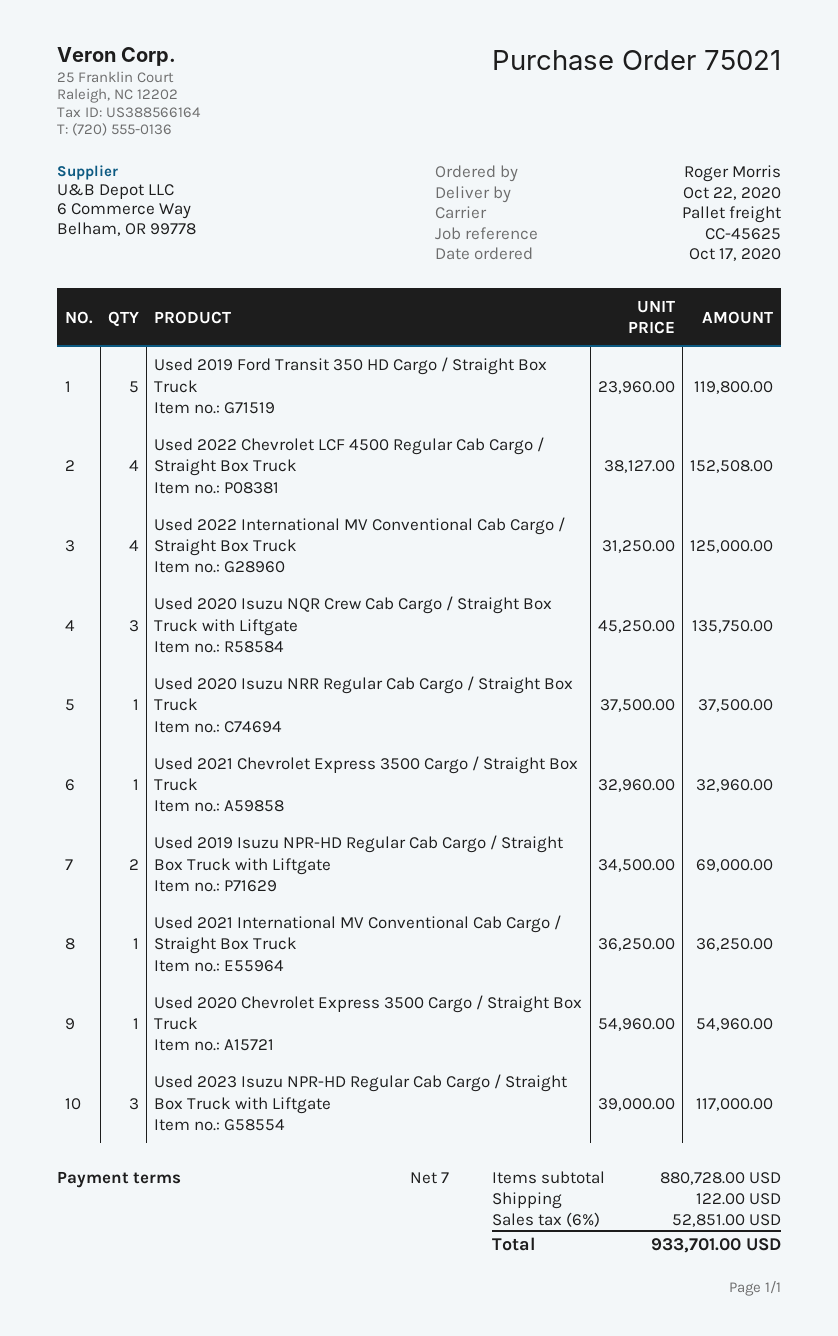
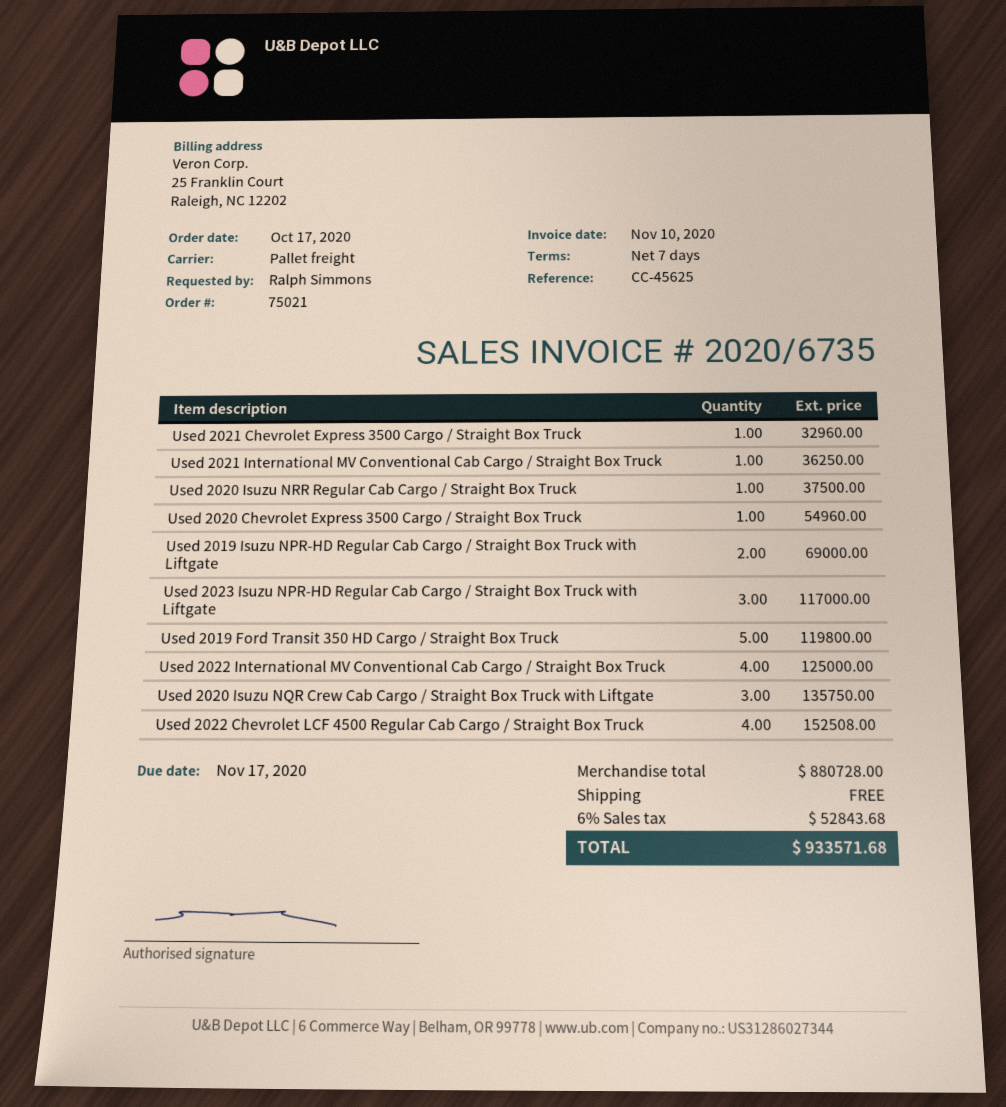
ordered by: Roger Morris -> Ralph Simmons
shipping: 122.00 -> 0.00
tax: 6% = 52851.00 -> 6% = 52843.68
total: 933701.00 -> 933571.68

